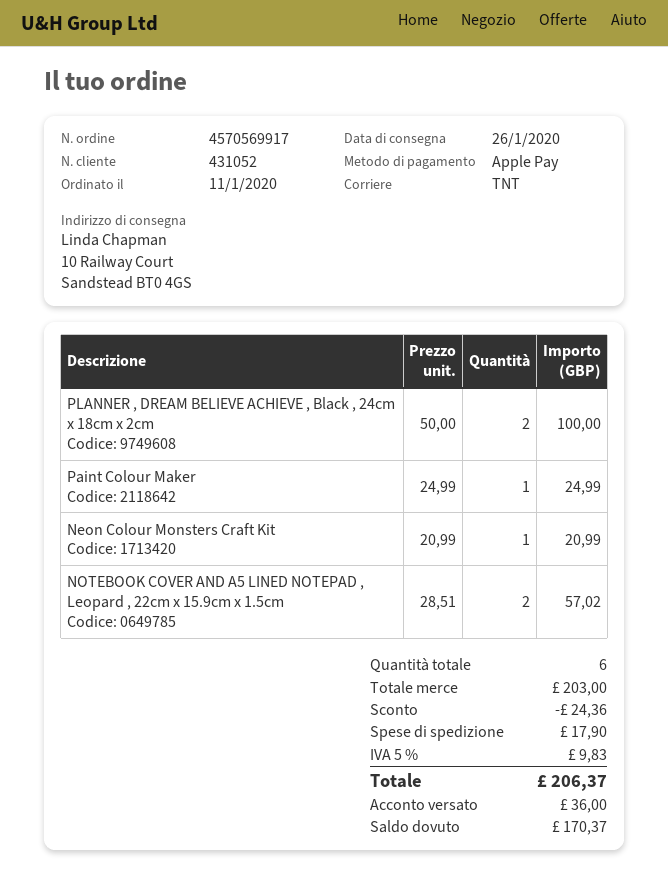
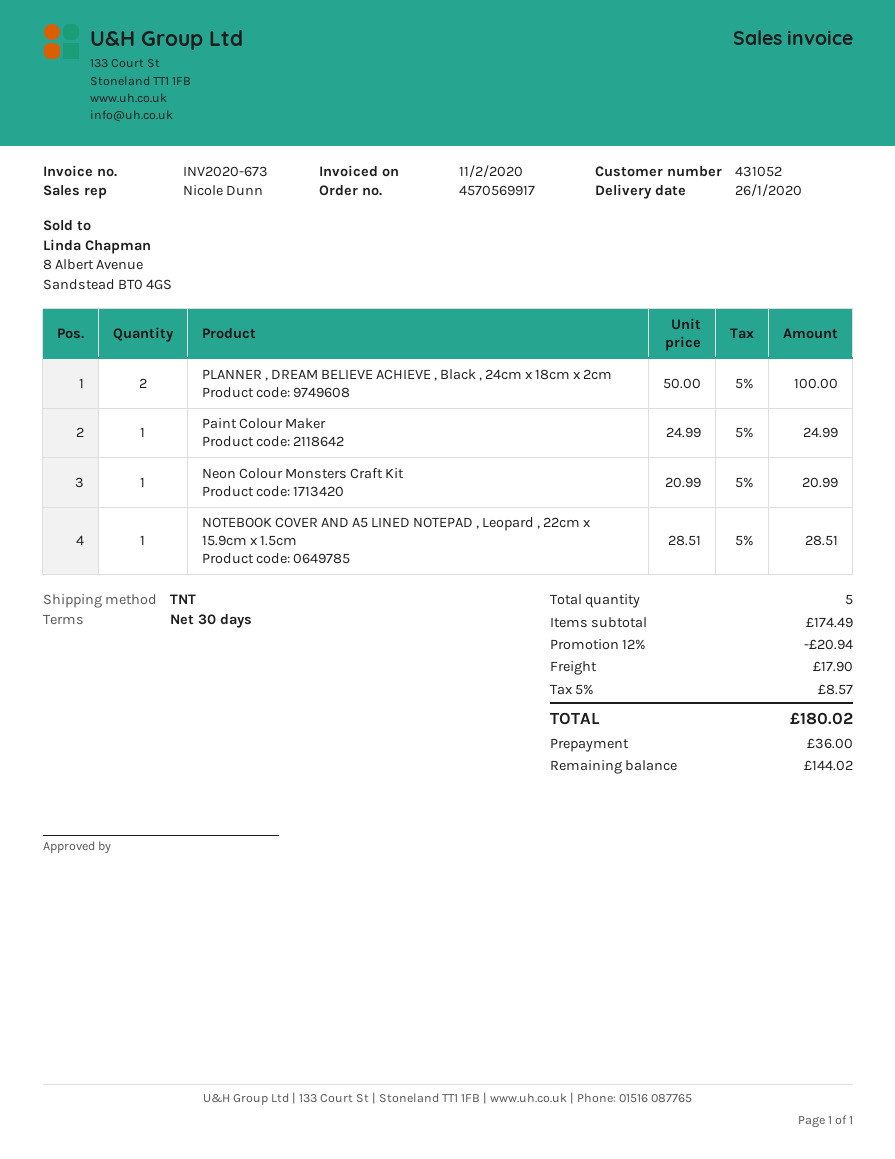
NOTEBOOK COVER AND A5 LINED NOTEPAD , Leopard , 22cm x 15.9cm x 1.5cm: 2 x 28.51 = 57.02 -> 1 x 28.51 = 28.51
total quantity: 6 -> 5
subtotal: 203.00 -> 174.49
discount: 24.36 -> 20.94
tax: 5% = 9.83 -> 5% = 8.57
total: 206.37 -> 180.02
balance: 170.37 -> 144.02

